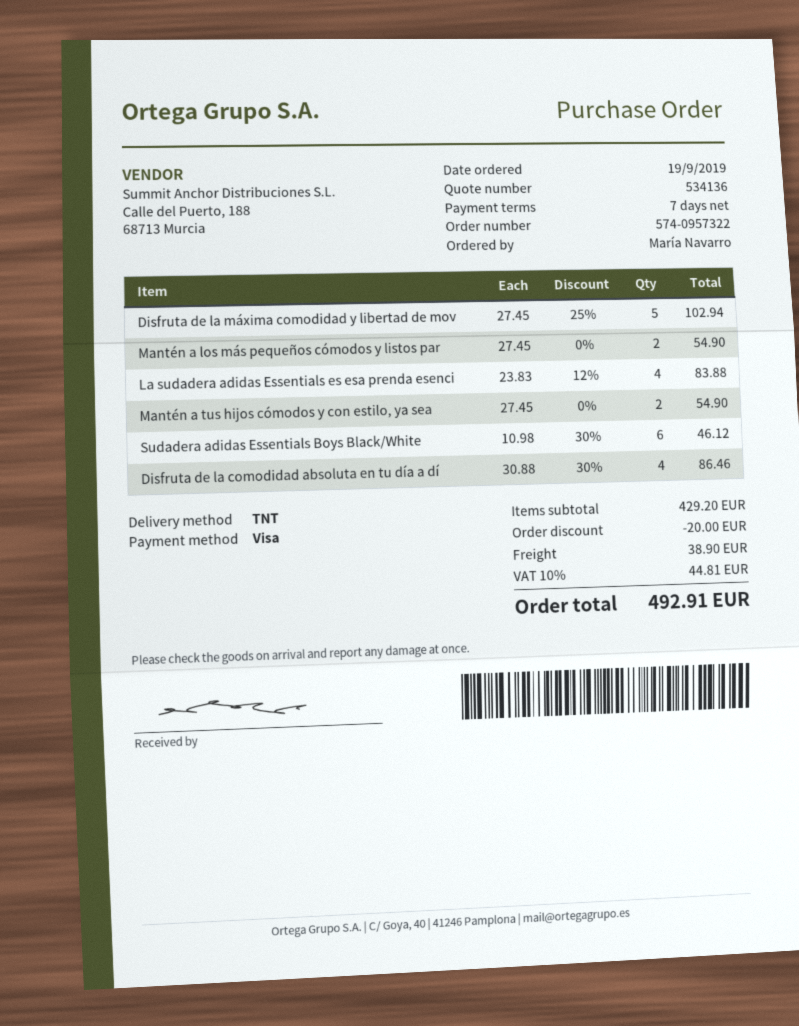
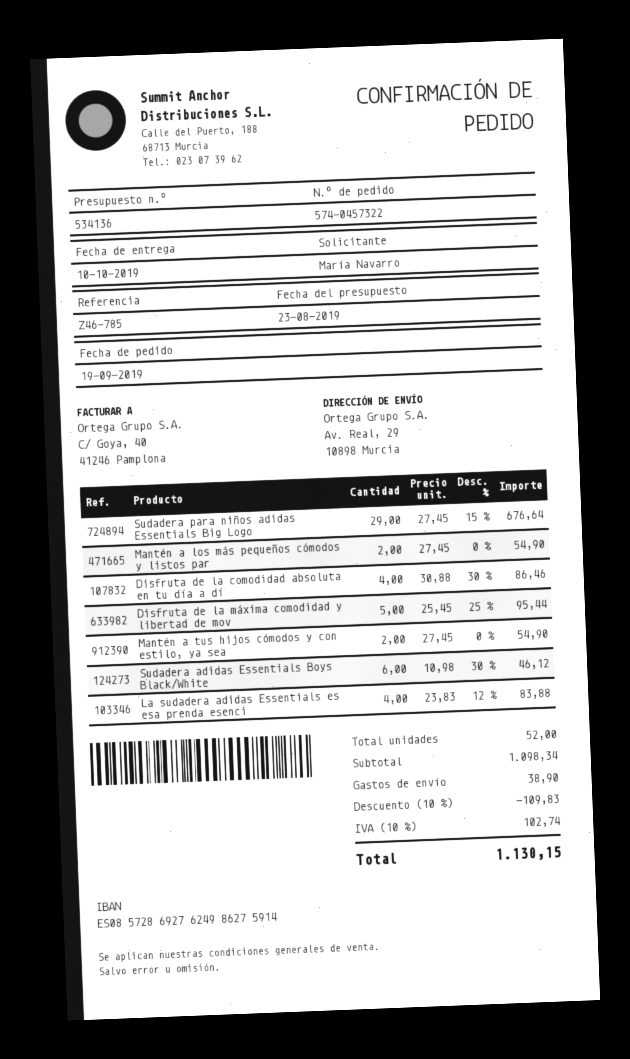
order number: 574-0957322 -> 574-0457322
Disfruta de la máxima comodidad y libertad de mov: 5 x 27.45 - 25% = 102.94 -> 5 x 25.45 - 25% = 95.44
Sudadera para niños adidas Essentials Big Logo: none -> 29 x 27.45 - 15% = 676.64
subtotal: 429.20 -> 1098.34
discount: 20.00 -> 109.83
tax: 10% = 44.81 -> 10% = 102.74
total: 492.91 -> 1130.15

